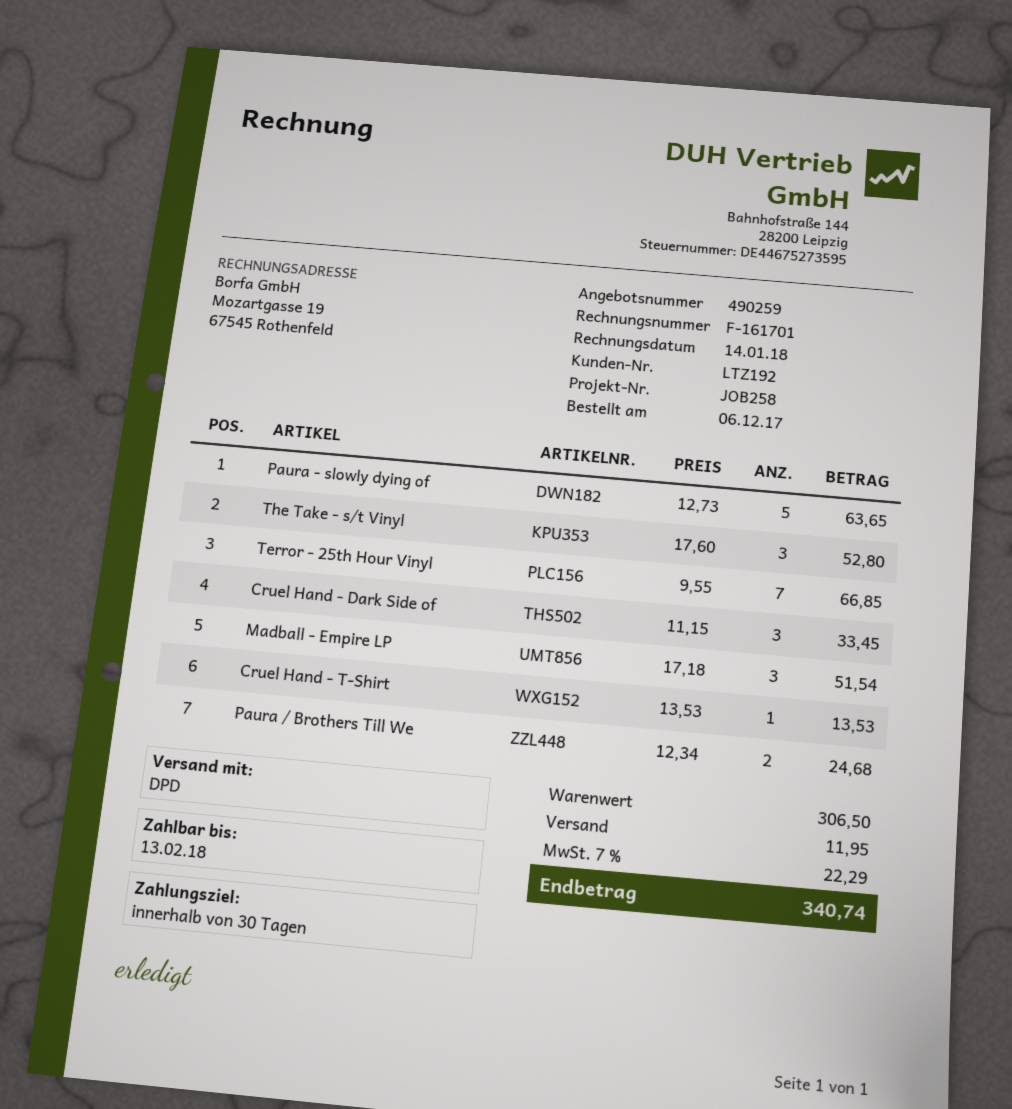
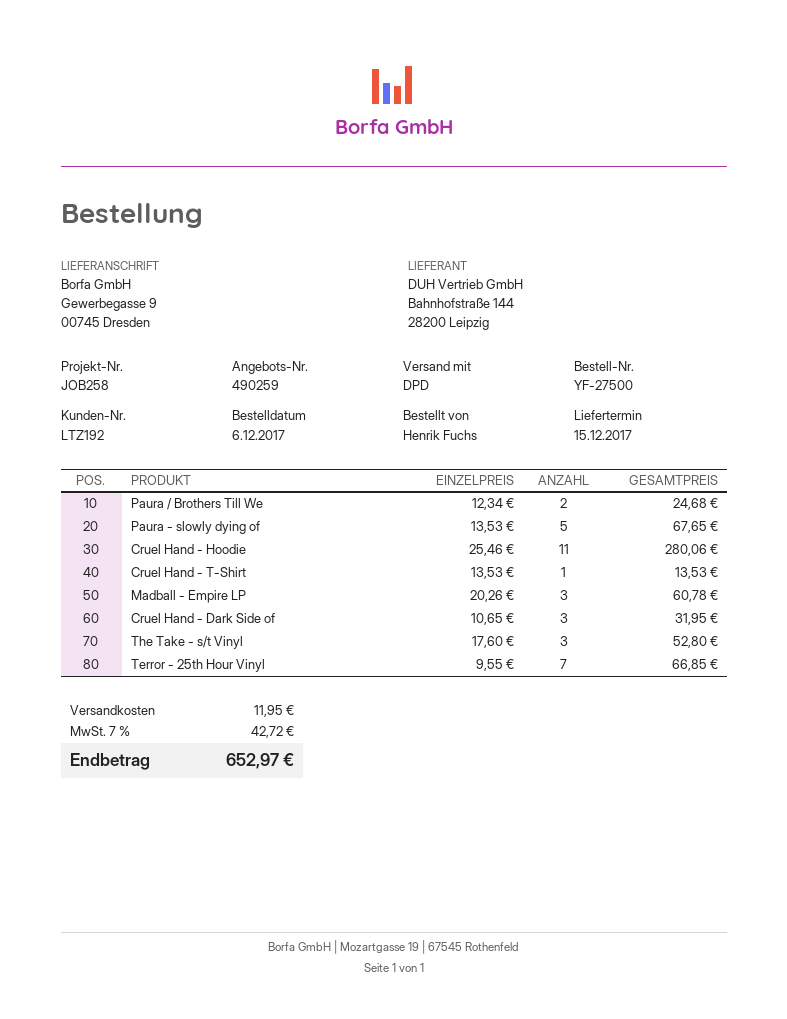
Paura - slowly dying of: 5 x 12.73 = 63.65 -> 5 x 13.53 = 67.65
Cruel Hand - Dark Side of: 3 x 11.15 = 33.45 -> 3 x 10.65 = 31.95
Madball - Empire LP: 3 x 17.18 = 51.54 -> 3 x 20.26 = 60.78
Cruel Hand - Hoodie: none -> 11 x 25.46 = 280.06
tax: 7% = 22.29 -> 7% = 42.72
total: 340.74 -> 652.97

